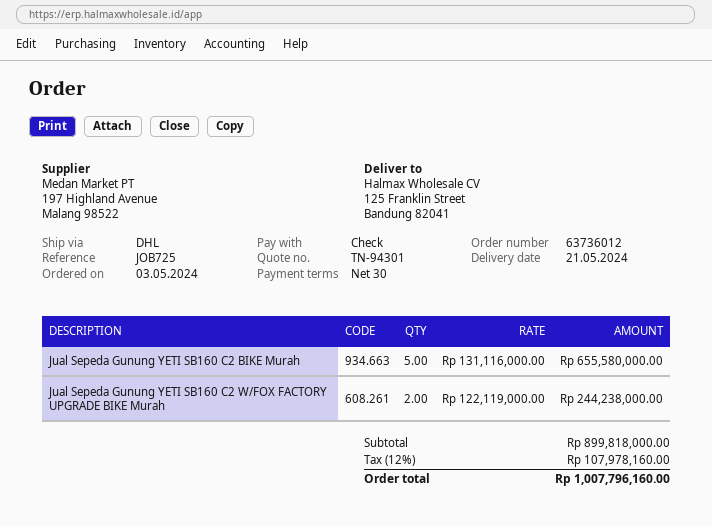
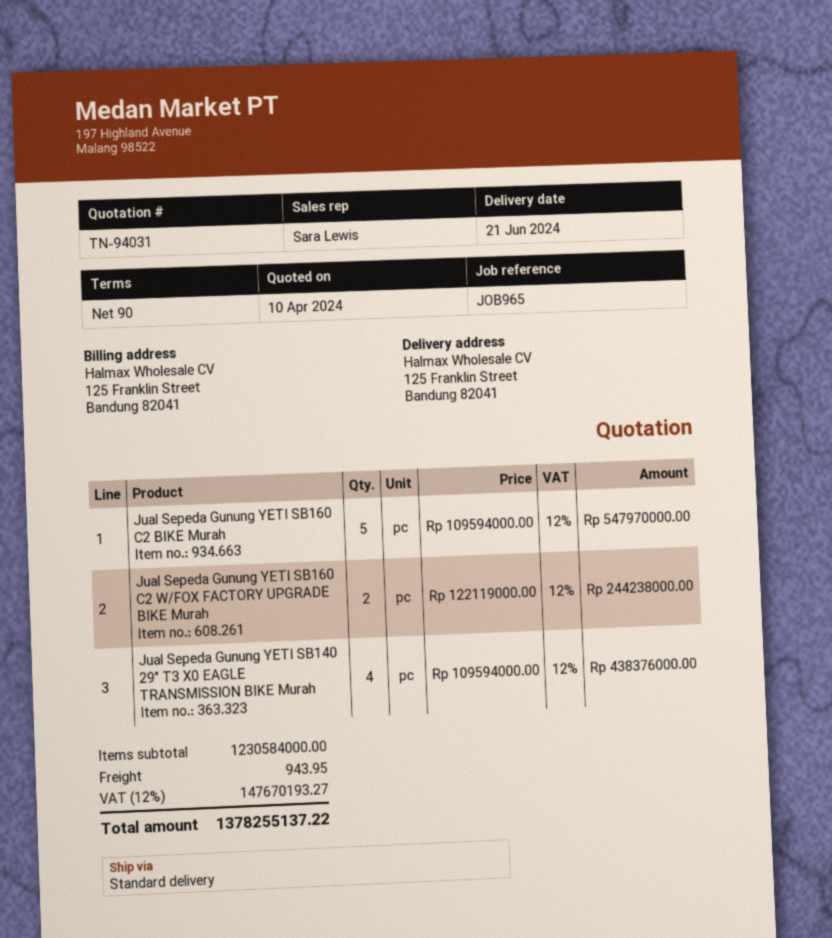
quote number: TN-94301 -> TN-94031
delivery date: 2024-05-21 -> 2024-06-21
payment terms: 30 days -> 90 days
reference: JOB725 -> JOB965
shipping method: DHL -> standard
Jual Sepeda Gunung YETI SB160 C2 BIKE Murah: 5 x 131116000.00 = 655580000.00 -> 5 x 109594000.00 = 547970000.00
Jual Sepeda Gunung YETI SB140 29" T3 X0 EAGLE TRANSMISSION BIKE Murah: none -> 4 x 109594000.00 = 438376000.00
subtotal: 899818000.00 -> 1230584000.00
shipping: none -> 943.95
tax: 12% = 107978160.00 -> 12% = 147670193.27
total: 1007796160.00 -> 1378255137.22

